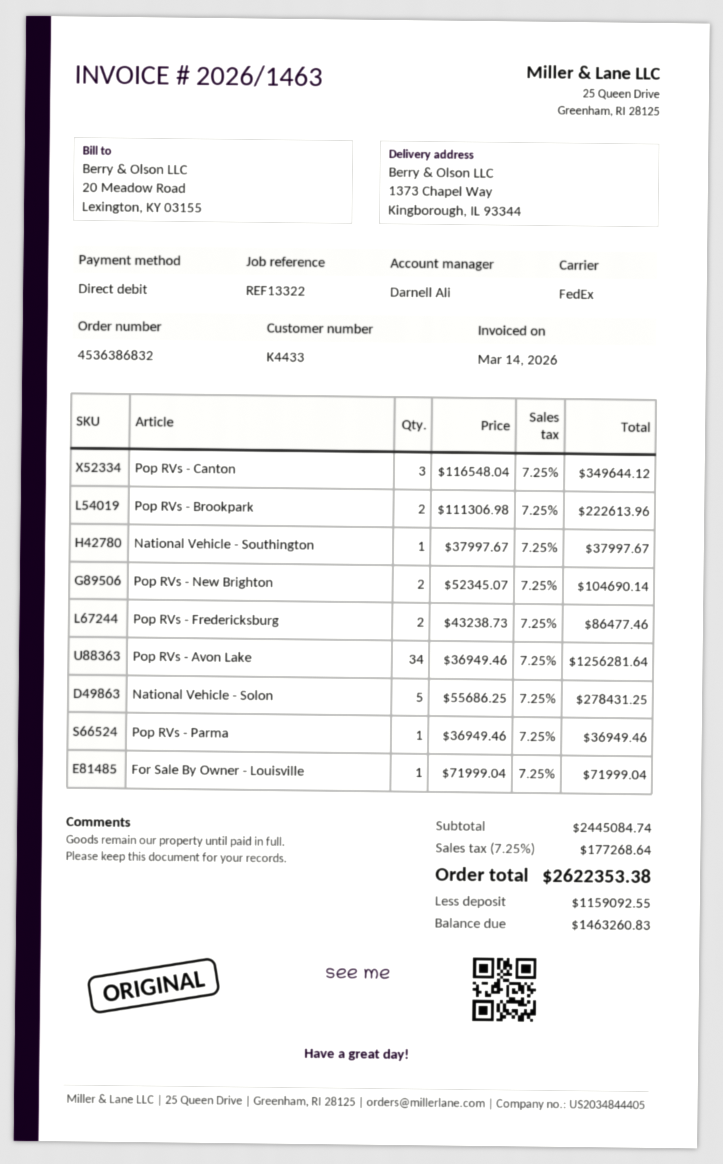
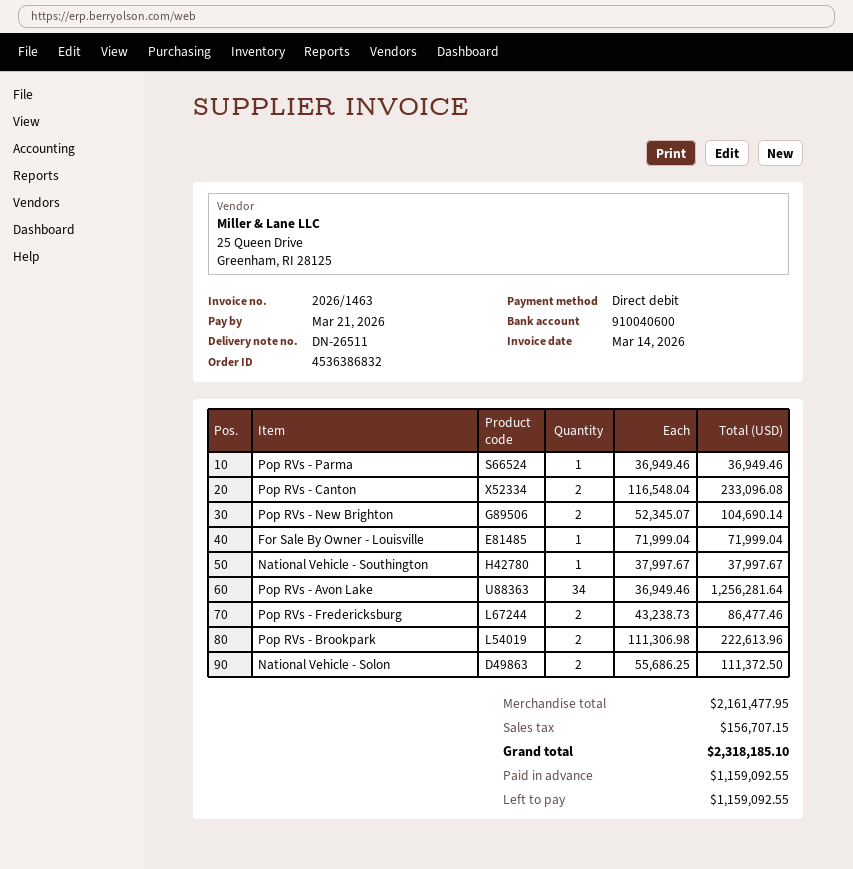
Pop RVs - Canton: 3 x 116548.04 = 349644.12 -> 2 x 116548.04 = 233096.08
National Vehicle - Solon: 5 x 55686.25 = 278431.25 -> 2 x 55686.25 = 111372.50
subtotal: 2445084.74 -> 2161477.95
tax: 177268.64 -> 156707.15
total: 2622353.38 -> 2318185.10
balance: 1463260.83 -> 1159092.55

